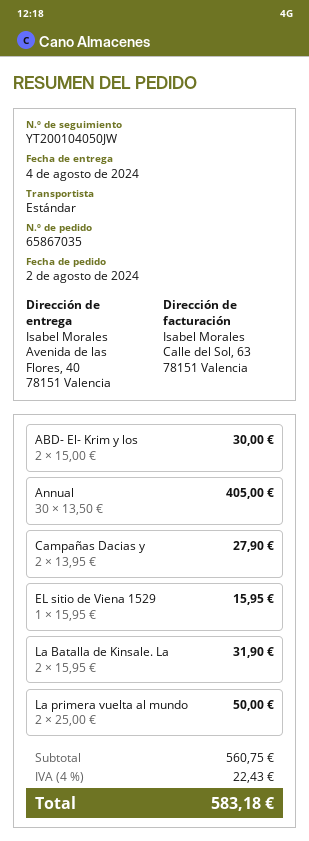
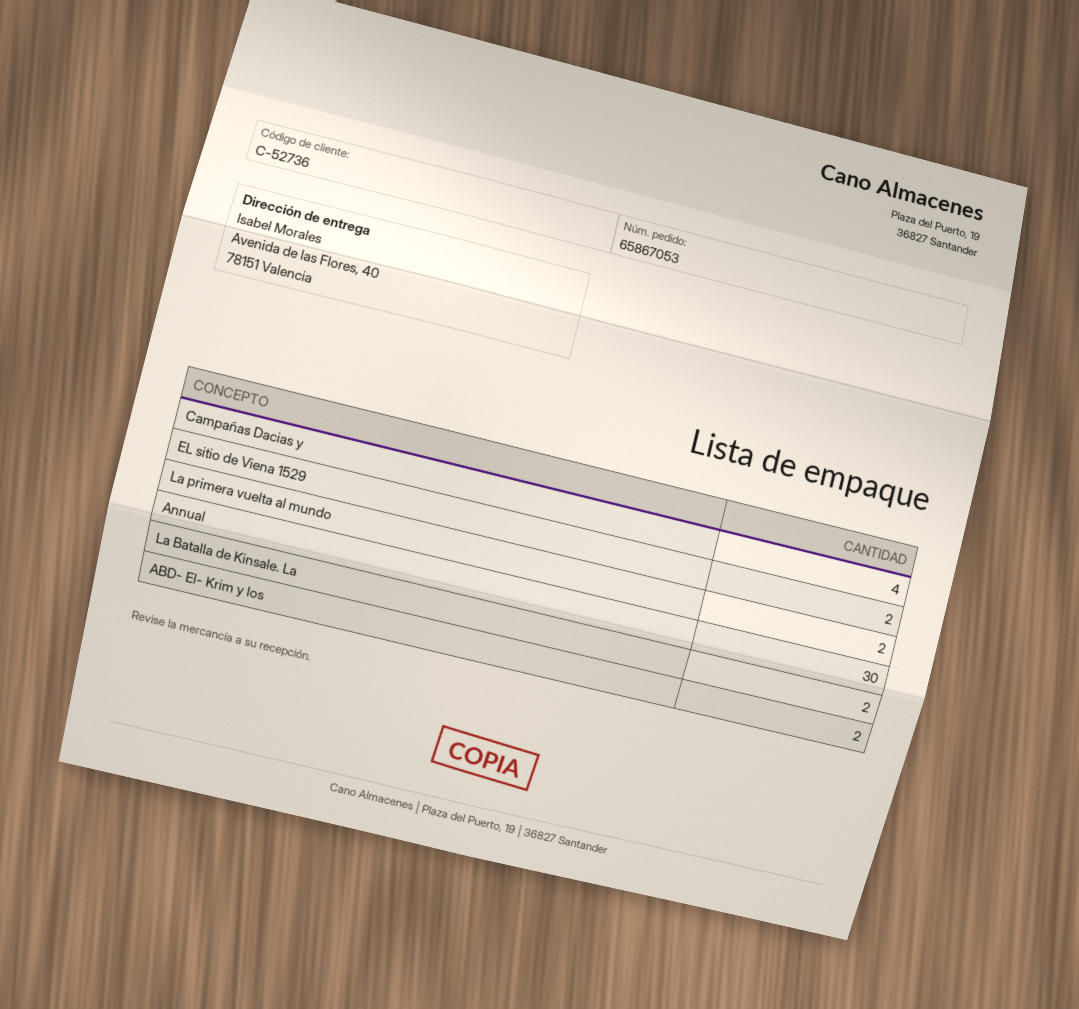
order number: 65867035 -> 65867053
Campañas Dacias y: 2 -> 4
EL sitio de Viena 1529: 1 -> 2

